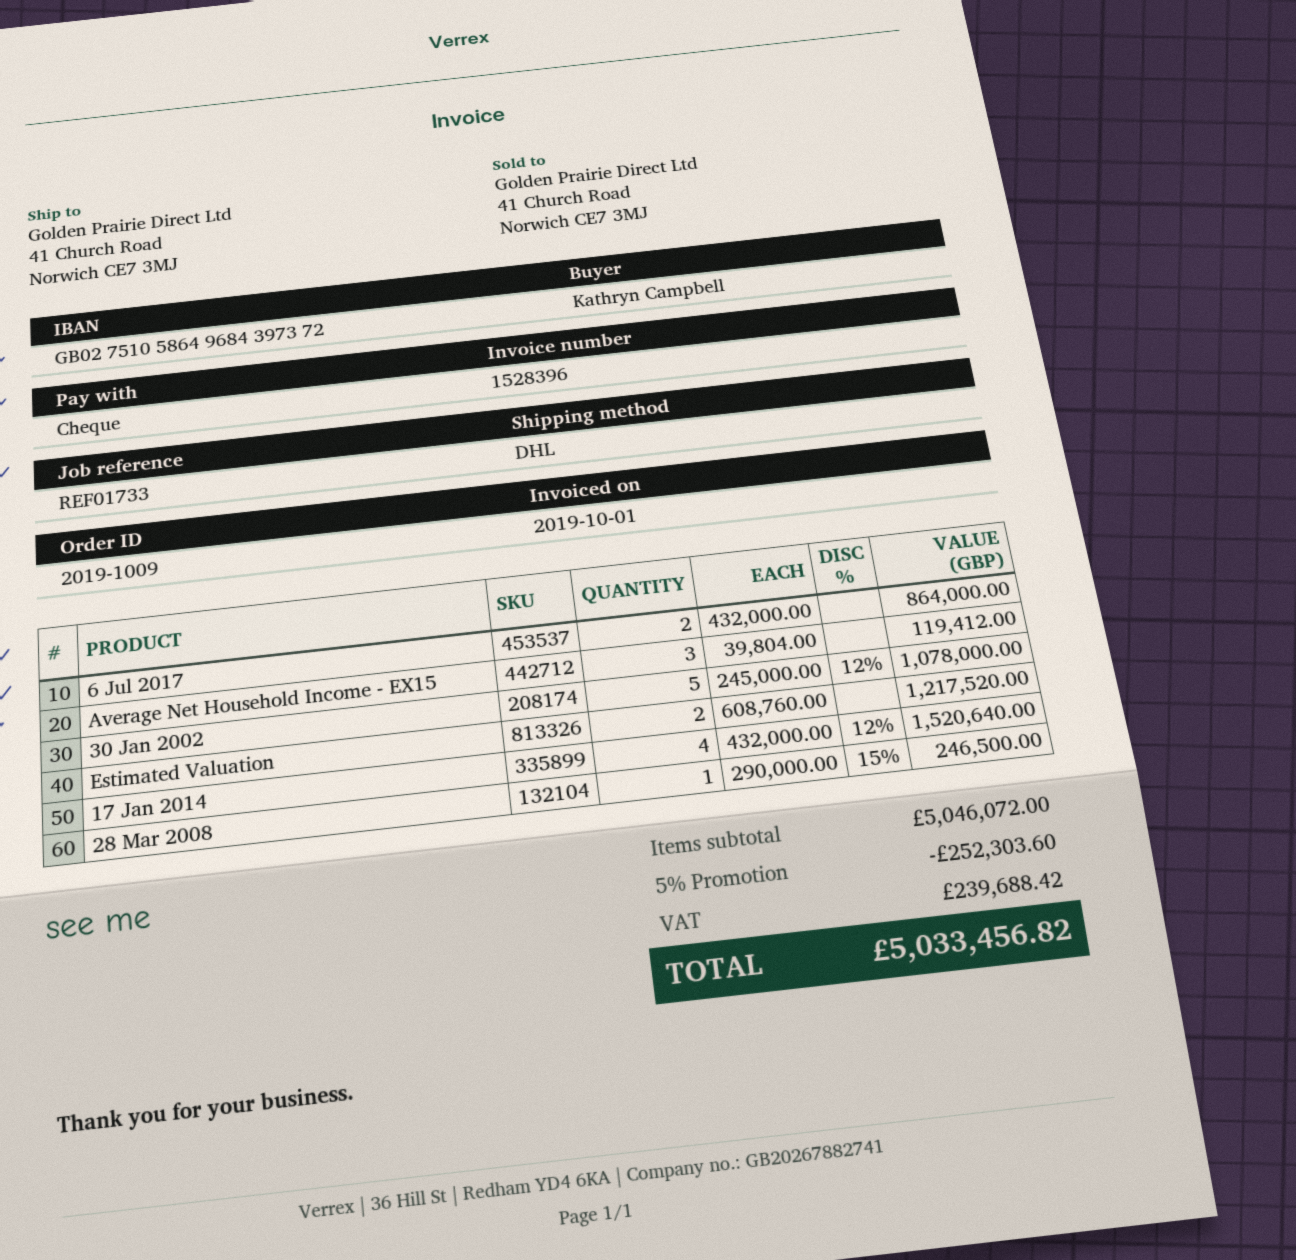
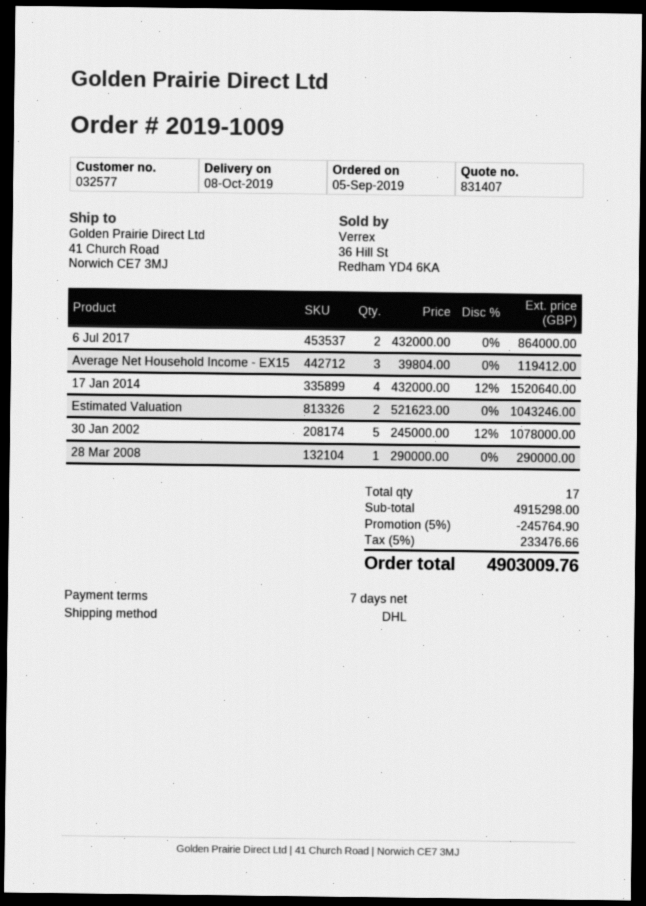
Estimated Valuation: 2 x 608760.00 = 1217520.00 -> 2 x 521623.00 = 1043246.00
28 Mar 2008: 1 x 290000.00 - 15% = 246500.00 -> 1 x 290000.00 = 290000.00
subtotal: 5046072.00 -> 4915298.00
discount: 5% = 252303.60 -> 5% = 245764.90
tax: 239688.42 -> 233476.66
total: 5033456.82 -> 4903009.76

